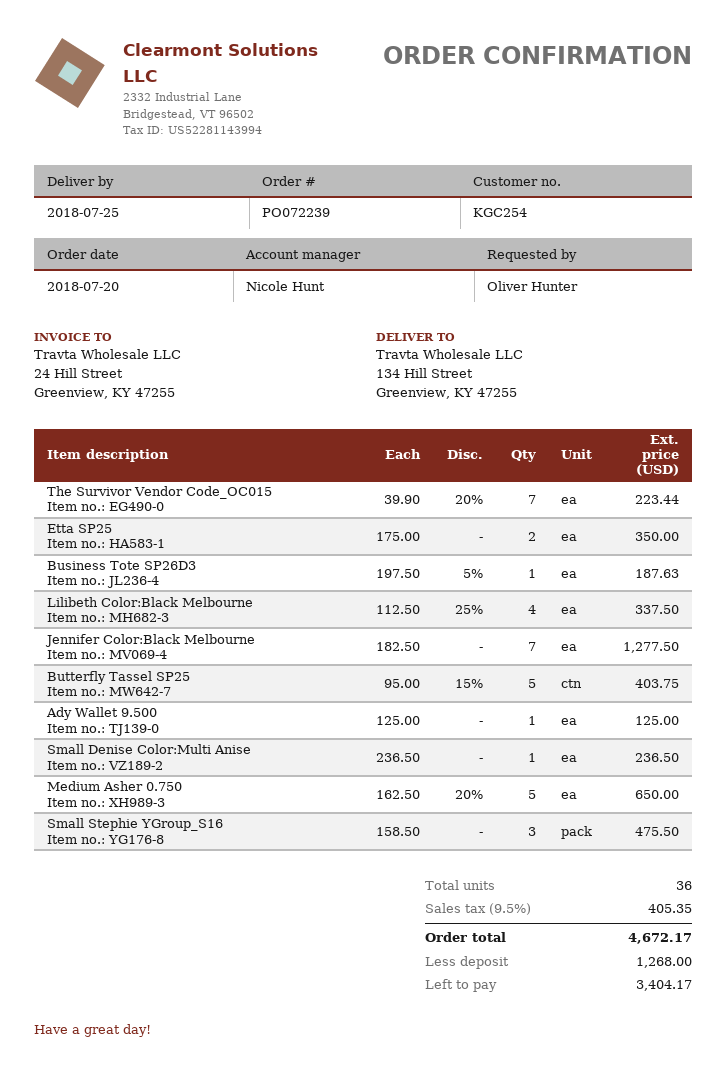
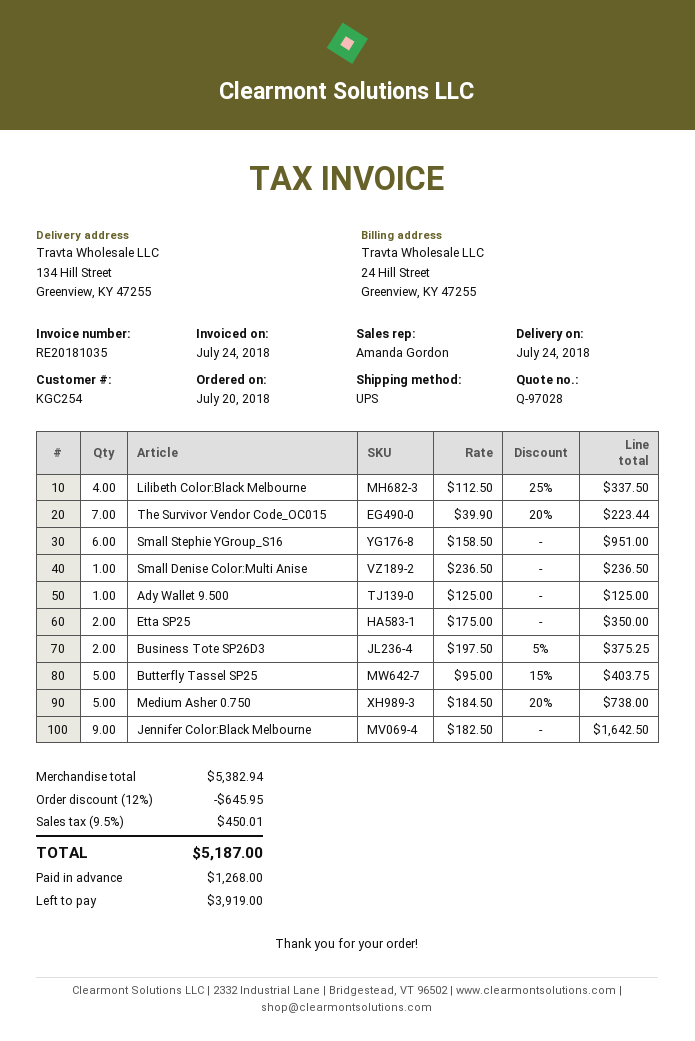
delivery date: 2018-07-25 -> 2018-07-24
sales rep: Nicole Hunt -> Amanda Gordon
Business Tote SP26D3: 1 x 197.50 - 5% = 187.63 -> 2 x 197.50 - 5% = 375.25
Jennifer Color:Black Melbourne: 7 x 182.50 = 1277.50 -> 9 x 182.50 = 1642.50
Medium Asher 0.750: 5 x 162.50 - 20% = 650.00 -> 5 x 184.50 - 20% = 738.00
Small Stephie YGroup_S16: 3 x 158.50 = 475.50 -> 6 x 158.50 = 951.00
discount: none -> 12% = 645.95
tax: 9.5% = 405.35 -> 9.5% = 450.01
total: 4672.17 -> 5187.00
balance: 3404.17 -> 3919.00

